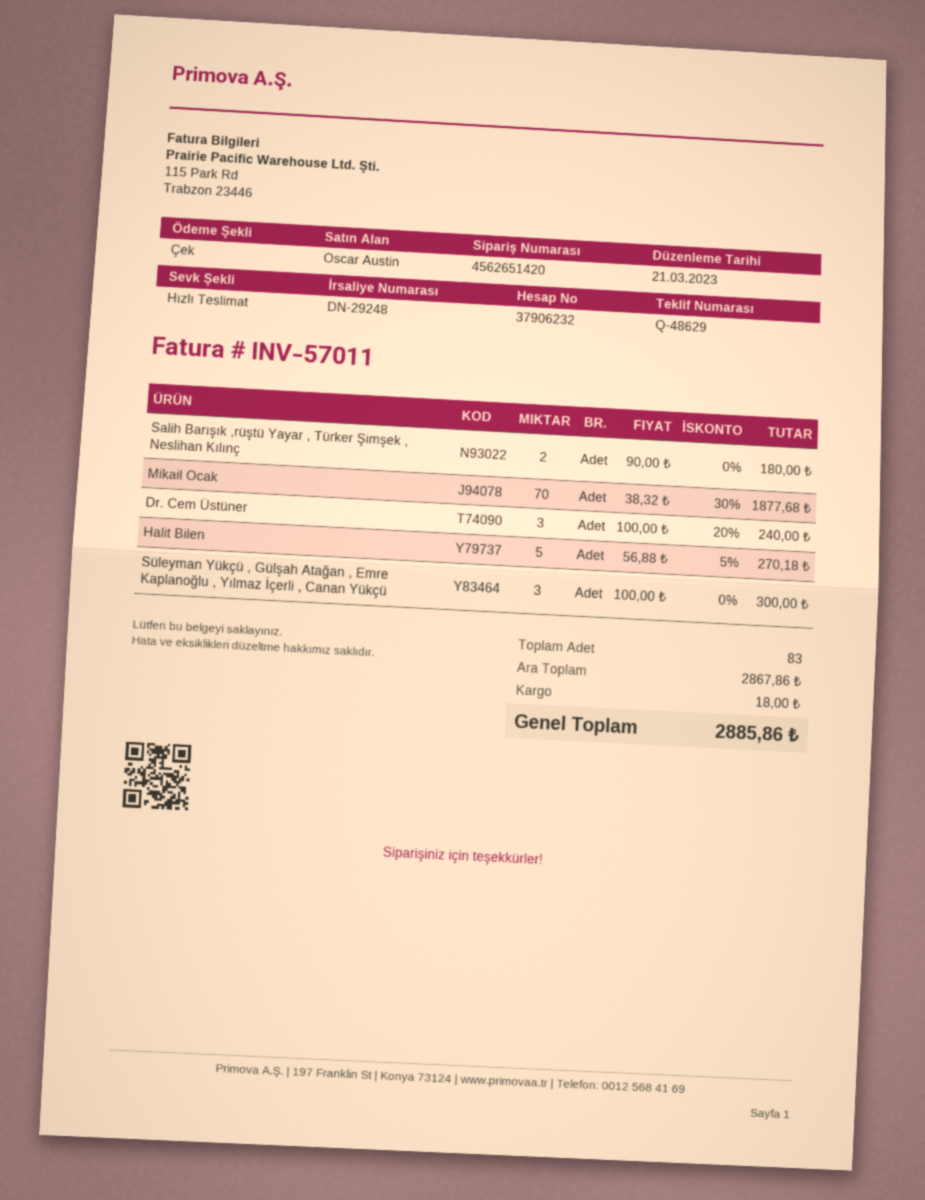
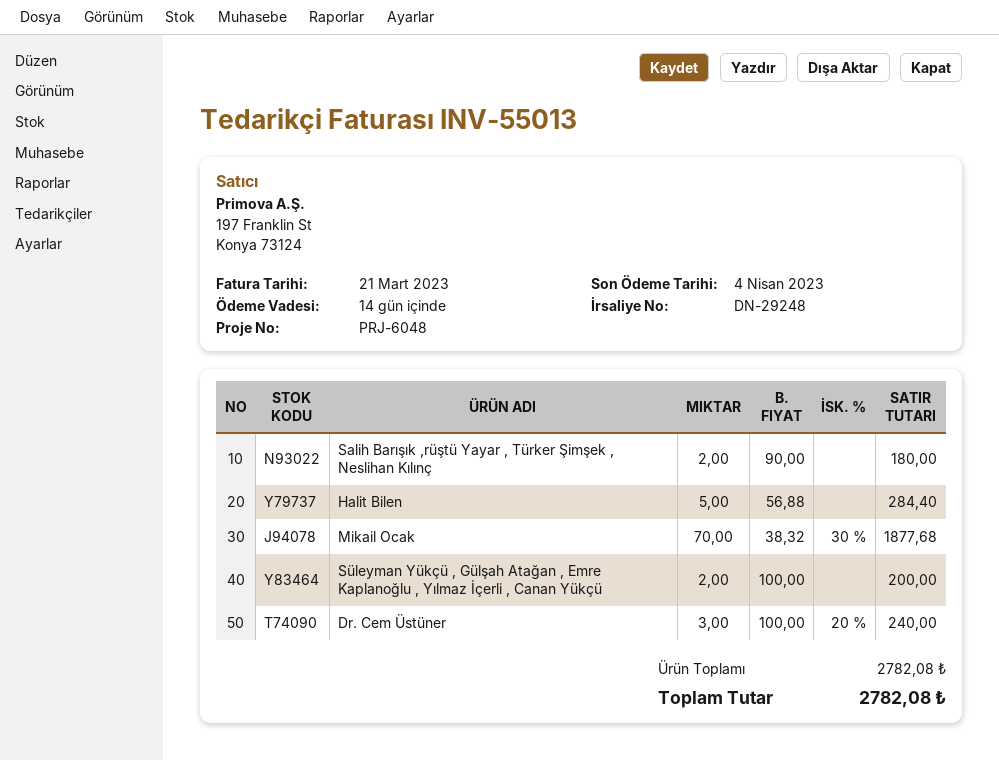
invoice number: INV-57011 -> INV-55013
Halit Bilen: 5 x 56.88 - 5% = 270.18 -> 5 x 56.88 = 284.40
Süleyman Yükçü , Gülşah Atağan , Emre Kaplanoğlu , Yılmaz İçerli , Canan Yükçü: 3 x 100.00 = 300.00 -> 2 x 100.00 = 200.00
subtotal: 2867.86 -> 2782.08
shipping: 18.00 -> none
total: 2885.86 -> 2782.08

